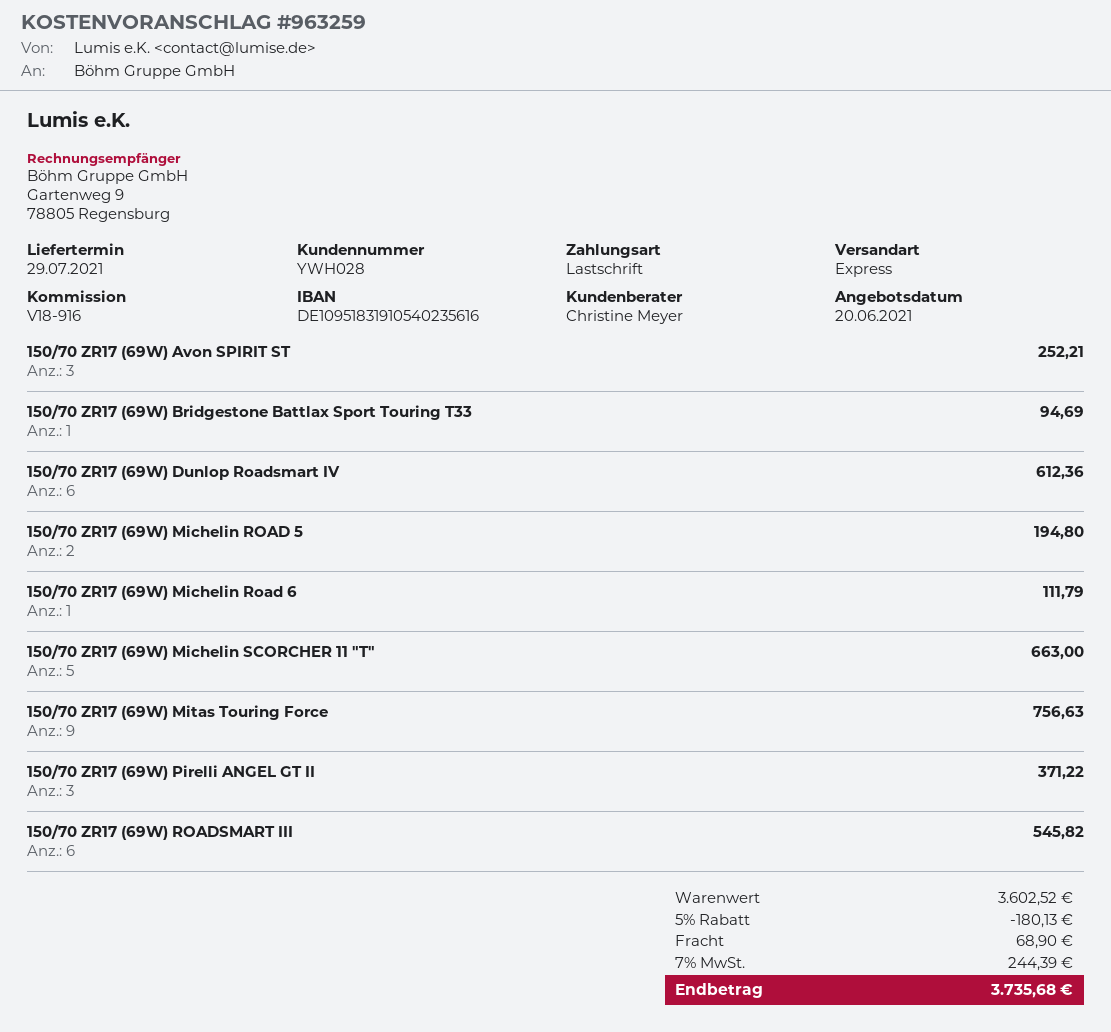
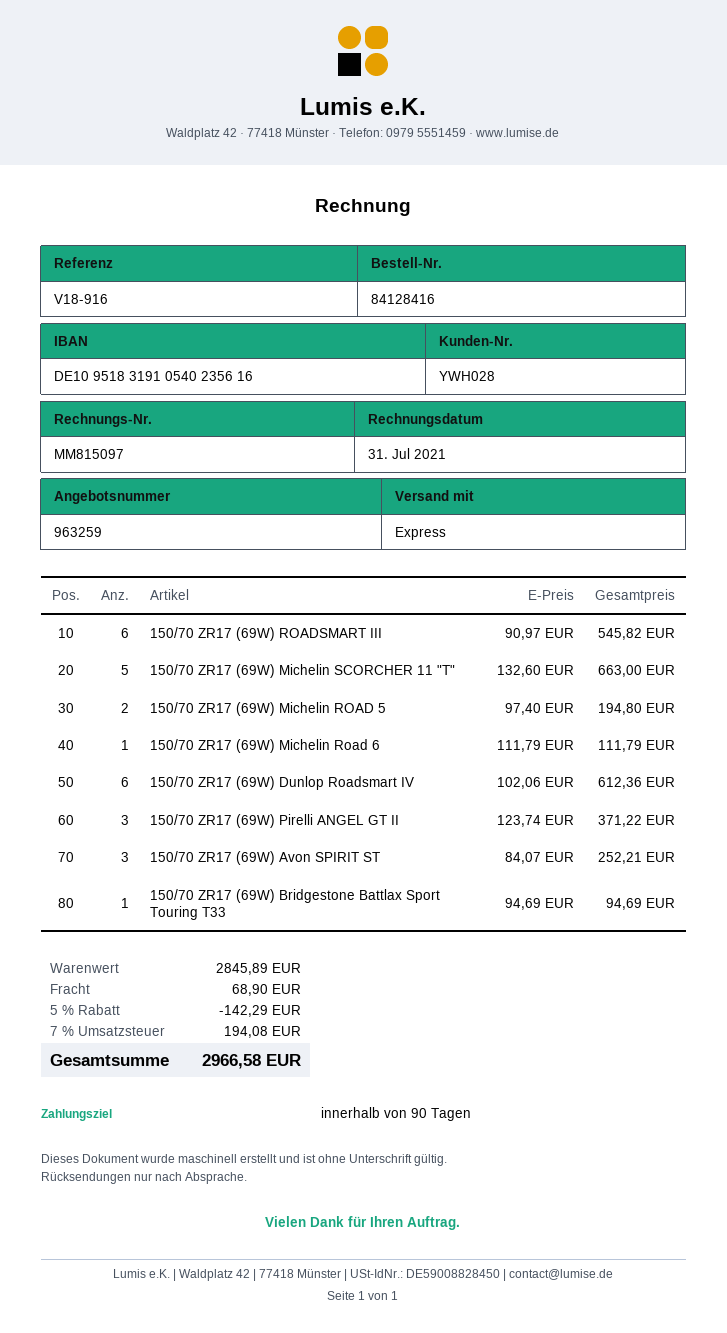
150/70 ZR17 (69W) Mitas Touring Force: 9 for 756.63 -> none
subtotal: 3602.52 -> 2845.89
discount: 5% = 180.13 -> 5% = 142.29
tax: 7% = 244.39 -> 7% = 194.08
total: 3735.68 -> 2966.58

